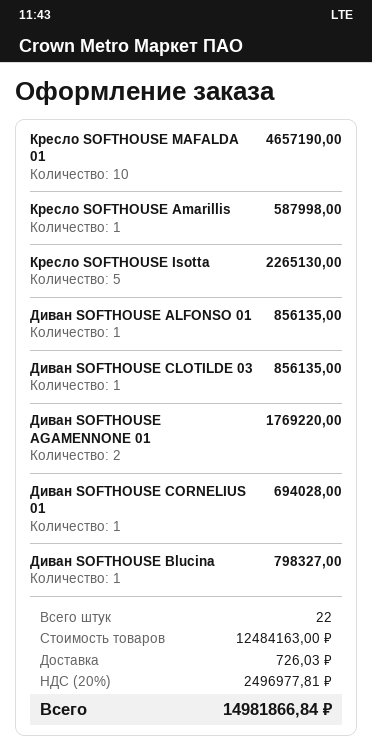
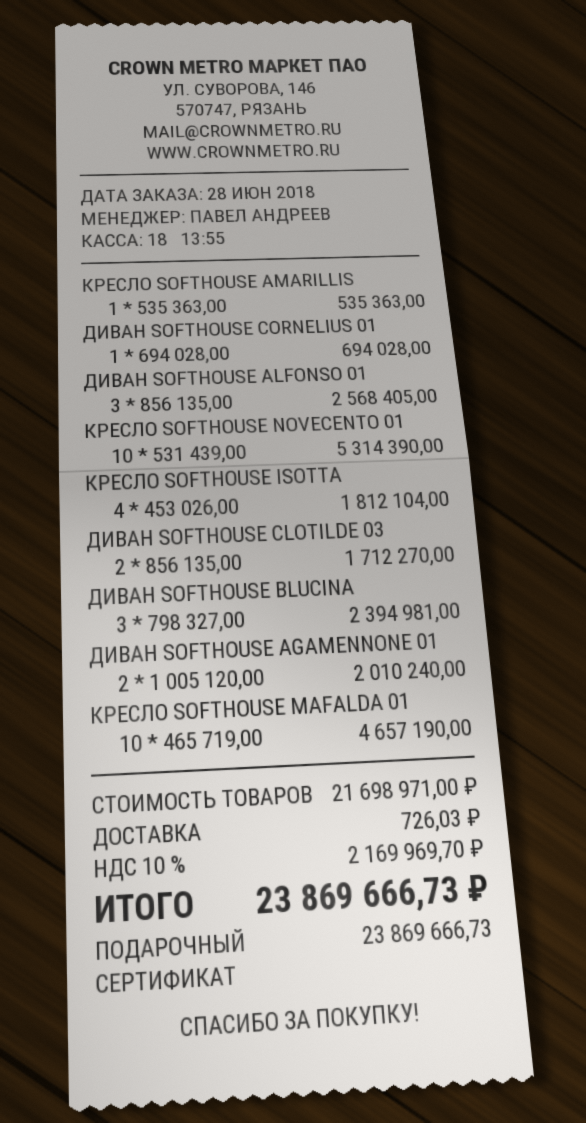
Кресло SOFTHOUSE Amarillis: 1 for 587998.00 -> 1 for 535363.00
Кресло SOFTHOUSE Isotta: 5 for 2265130.00 -> 4 for 1812104.00
Диван SOFTHOUSE ALFONSO 01: 1 for 856135.00 -> 3 for 2568405.00
Диван SOFTHOUSE CLOTILDE 03: 1 for 856135.00 -> 2 for 1712270.00
Диван SOFTHOUSE AGAMENNONE 01: 2 for 1769220.00 -> 2 for 2010240.00
Диван SOFTHOUSE Blucina: 1 for 798327.00 -> 3 for 2394981.00
КРЕСЛО SOFTHOUSE NOVECENTO 01: none -> 10 for 5314390.00
subtotal: 12484163.00 -> 21698971.00
tax: 20% = 2496977.81 -> 10% = 2169969.70
total: 14981866.84 -> 23869666.73

